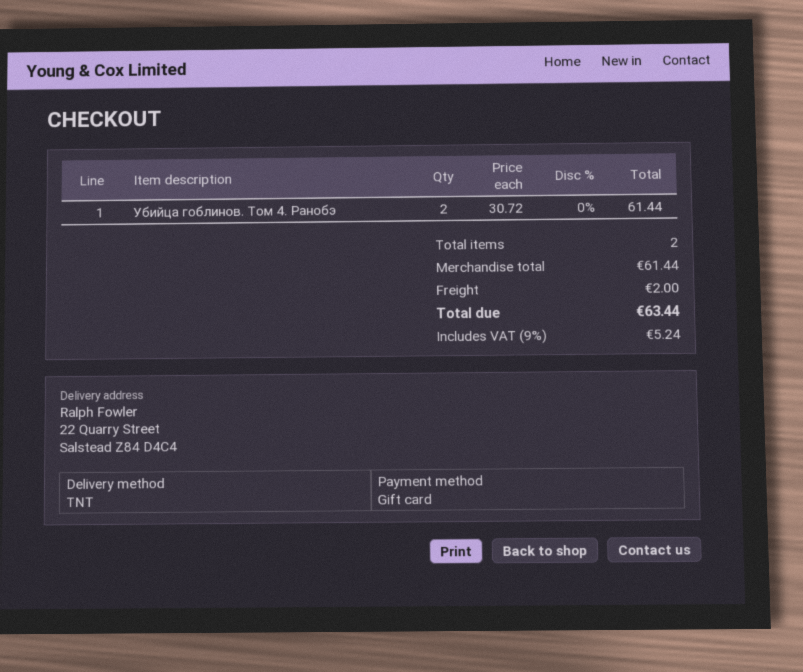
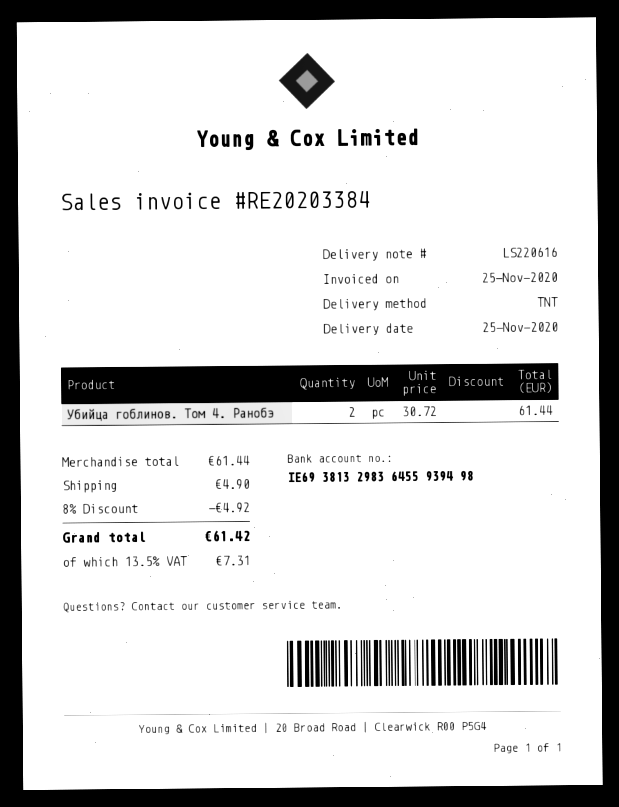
discount: none -> 8% = 4.92
shipping: 2.00 -> 4.90
tax: 9% = 5.24 -> 13.5% = 7.31
total: 63.44 -> 61.42

